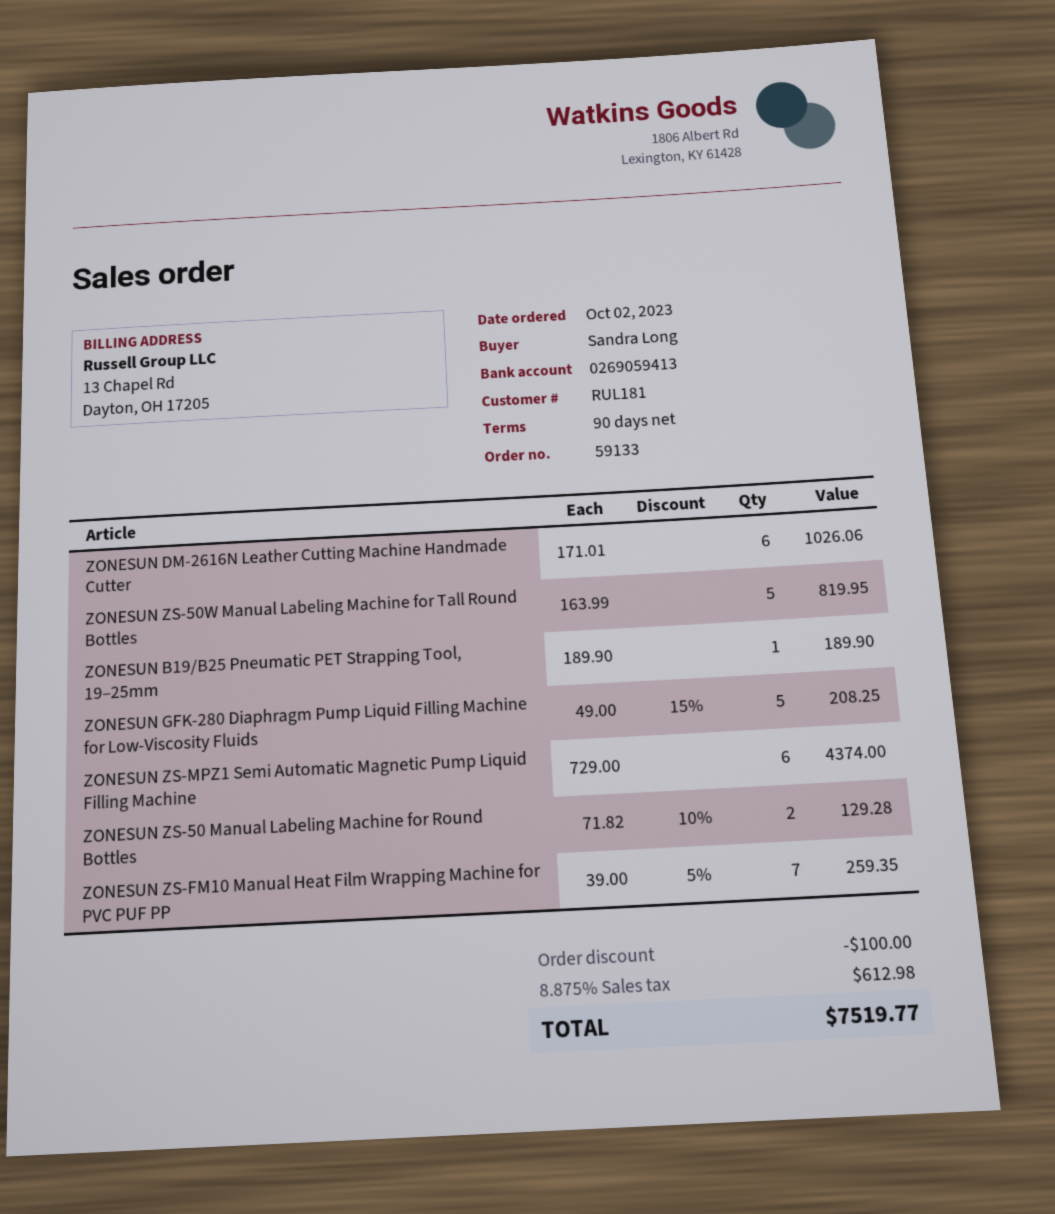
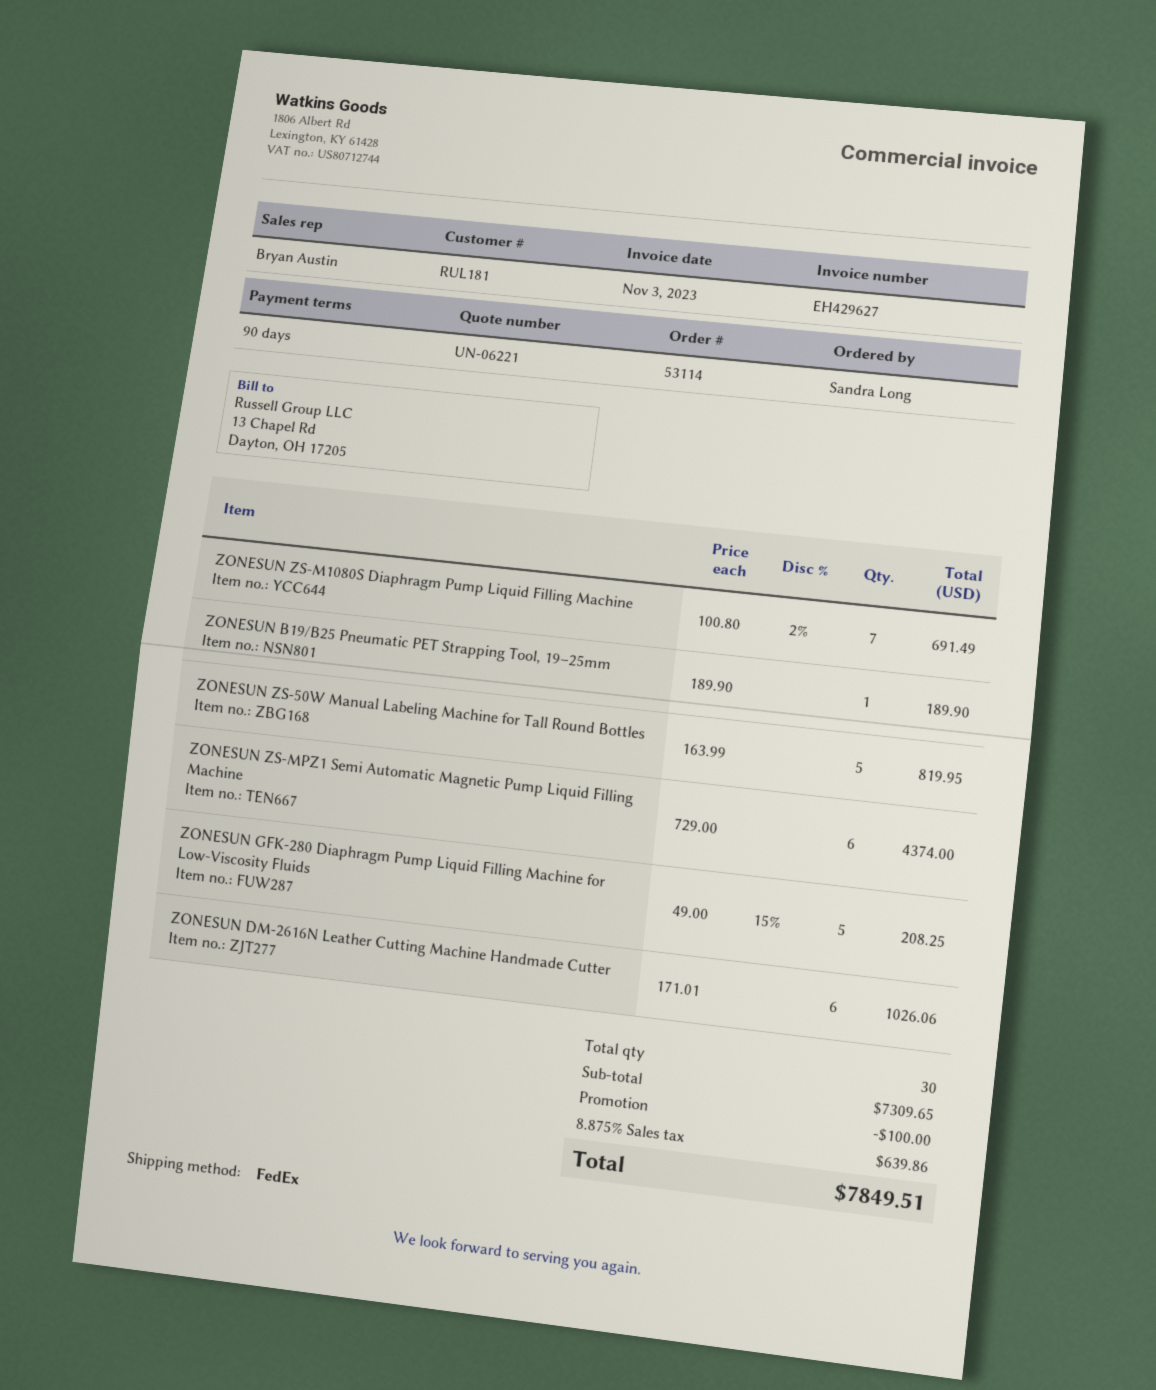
order number: 59133 -> 53114
ZONESUN ZS-50 Manual Labeling Machine for Round Bottles: 2 x 71.82 - 10% = 129.28 -> none
ZONESUN ZS‑FM10 Manual Heat Film Wrapping Machine for PVC PUF PP: 7 x 39.00 - 5% = 259.35 -> none
ZONESUN ZS-M1080S Diaphragm Pump Liquid Filling Machine: none -> 7 x 100.80 - 2% = 691.49
tax: 8.875% = 612.98 -> 8.875% = 639.86
total: 7519.77 -> 7849.51

